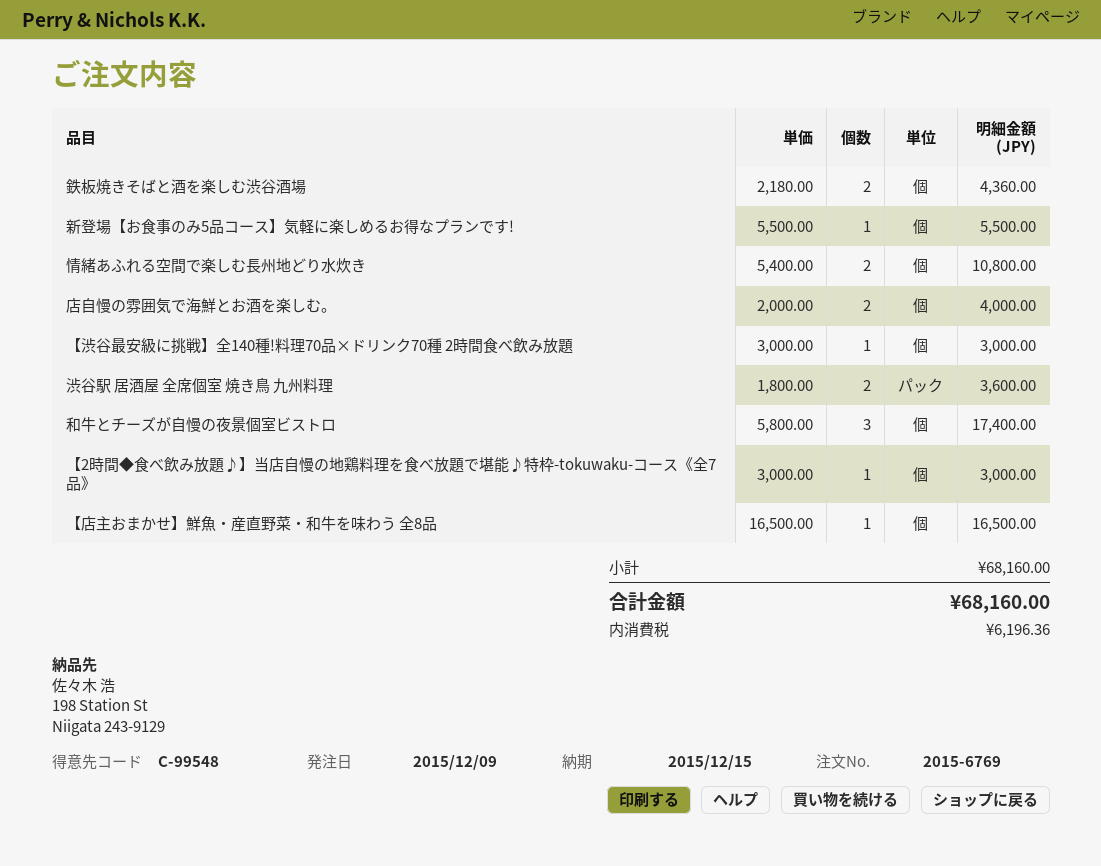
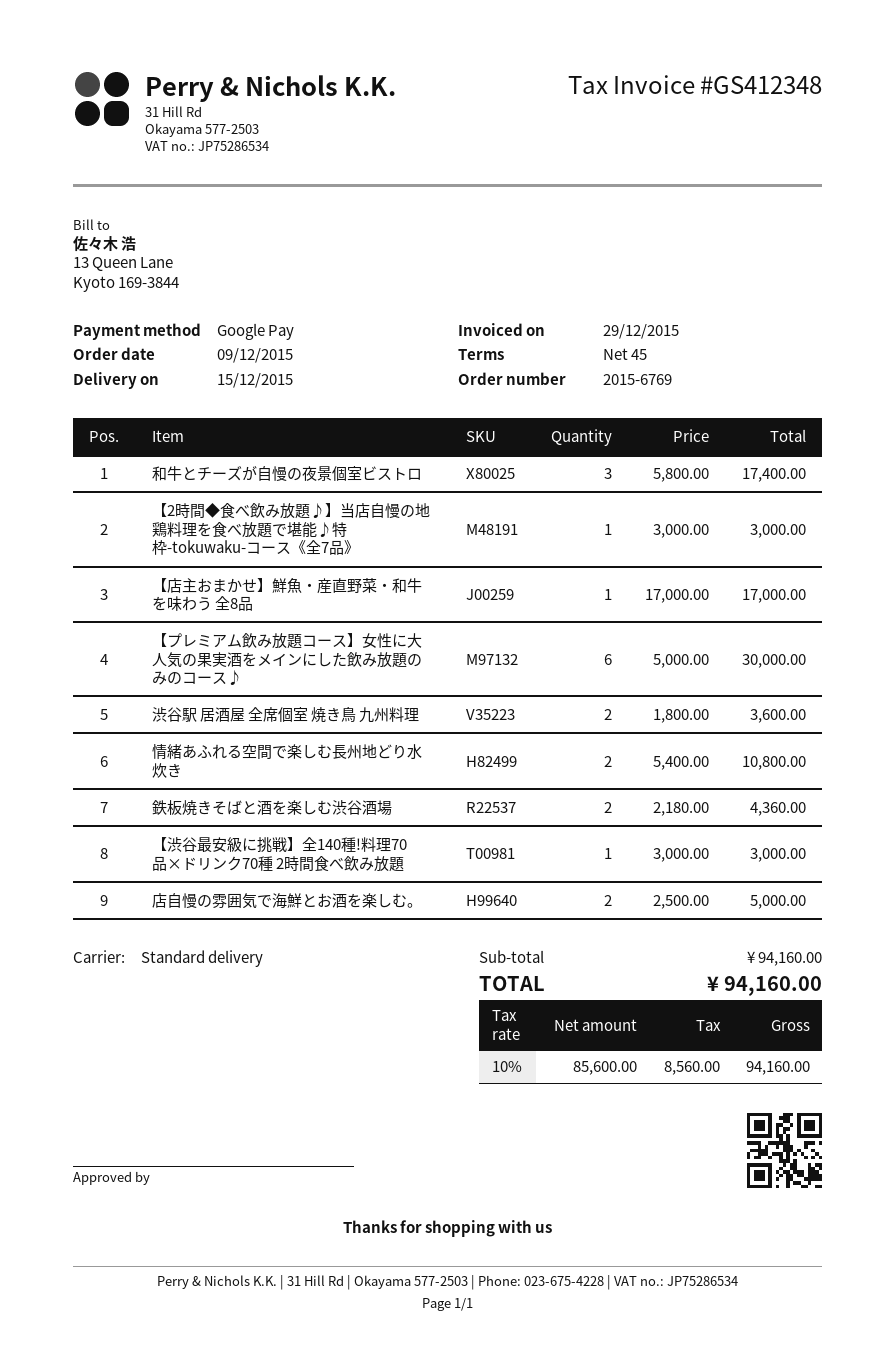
新登場【お食事のみ5品コース】気軽に楽しめるお得なプランです!: 1 x 5500.00 = 5500.00 -> none
店自慢の雰囲気で海鮮とお酒を楽しむ。: 2 x 2000.00 = 4000.00 -> 2 x 2500.00 = 5000.00
【店主おまかせ】鮮魚・産直野菜・和牛を味わう 全8品: 1 x 16500.00 = 16500.00 -> 1 x 17000.00 = 17000.00
【プレミアム飲み放題コース】女性に大人気の果実酒をメインにした飲み放題のみのコース♪: none -> 6 x 5000.00 = 30000.00
subtotal: 68160.00 -> 94160.00
tax: 6196.36 -> 8560.00
total: 68160.00 -> 94160.00

